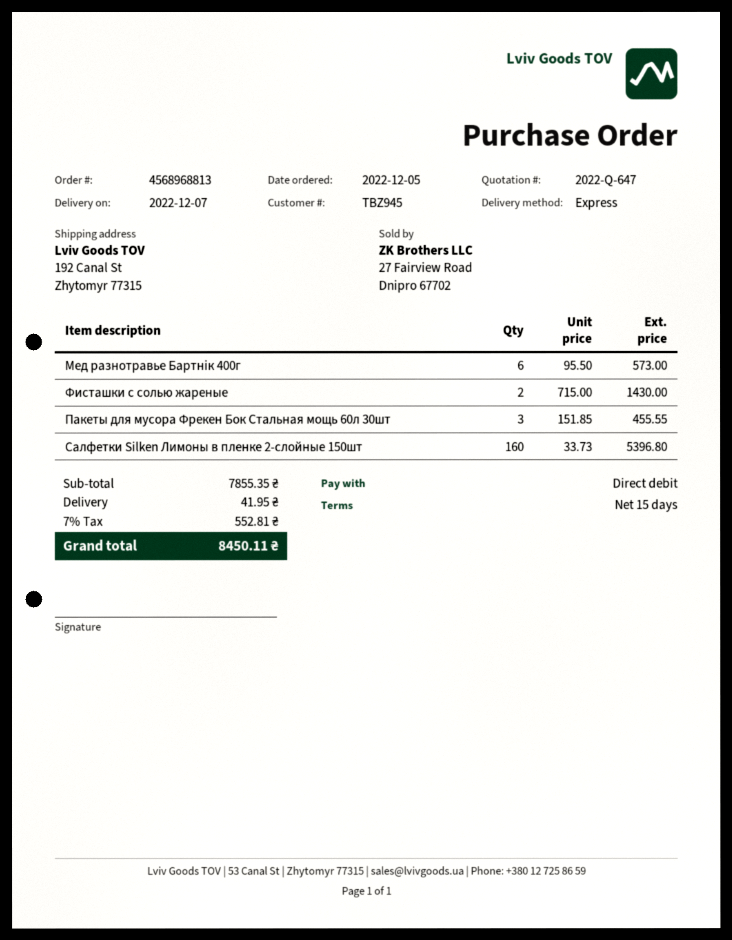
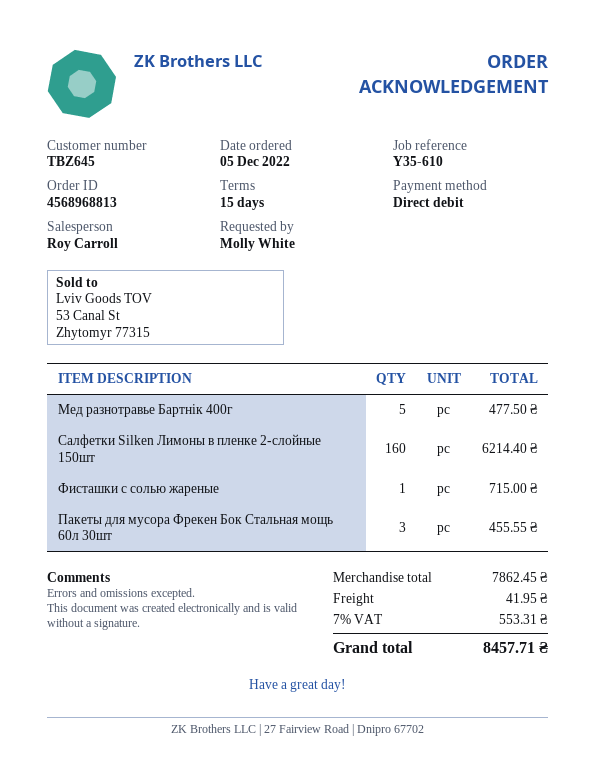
customer number: TBZ945 -> TBZ645
Мед разнотравье Бартнік 400г: 6 for 573.00 -> 5 for 477.50
Фисташки с солью жареные: 2 for 1430.00 -> 1 for 715.00
Салфетки Silken Лимоны в пленке 2-слойные 150шт: 160 for 5396.80 -> 160 for 6214.40
subtotal: 7855.35 -> 7862.45
tax: 7% = 552.81 -> 7% = 553.31
total: 8450.11 -> 8457.71

